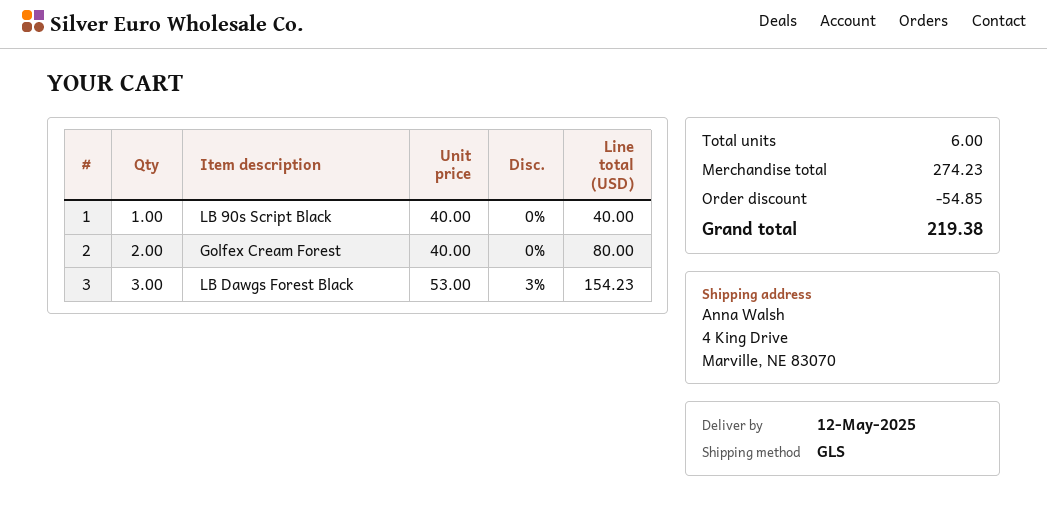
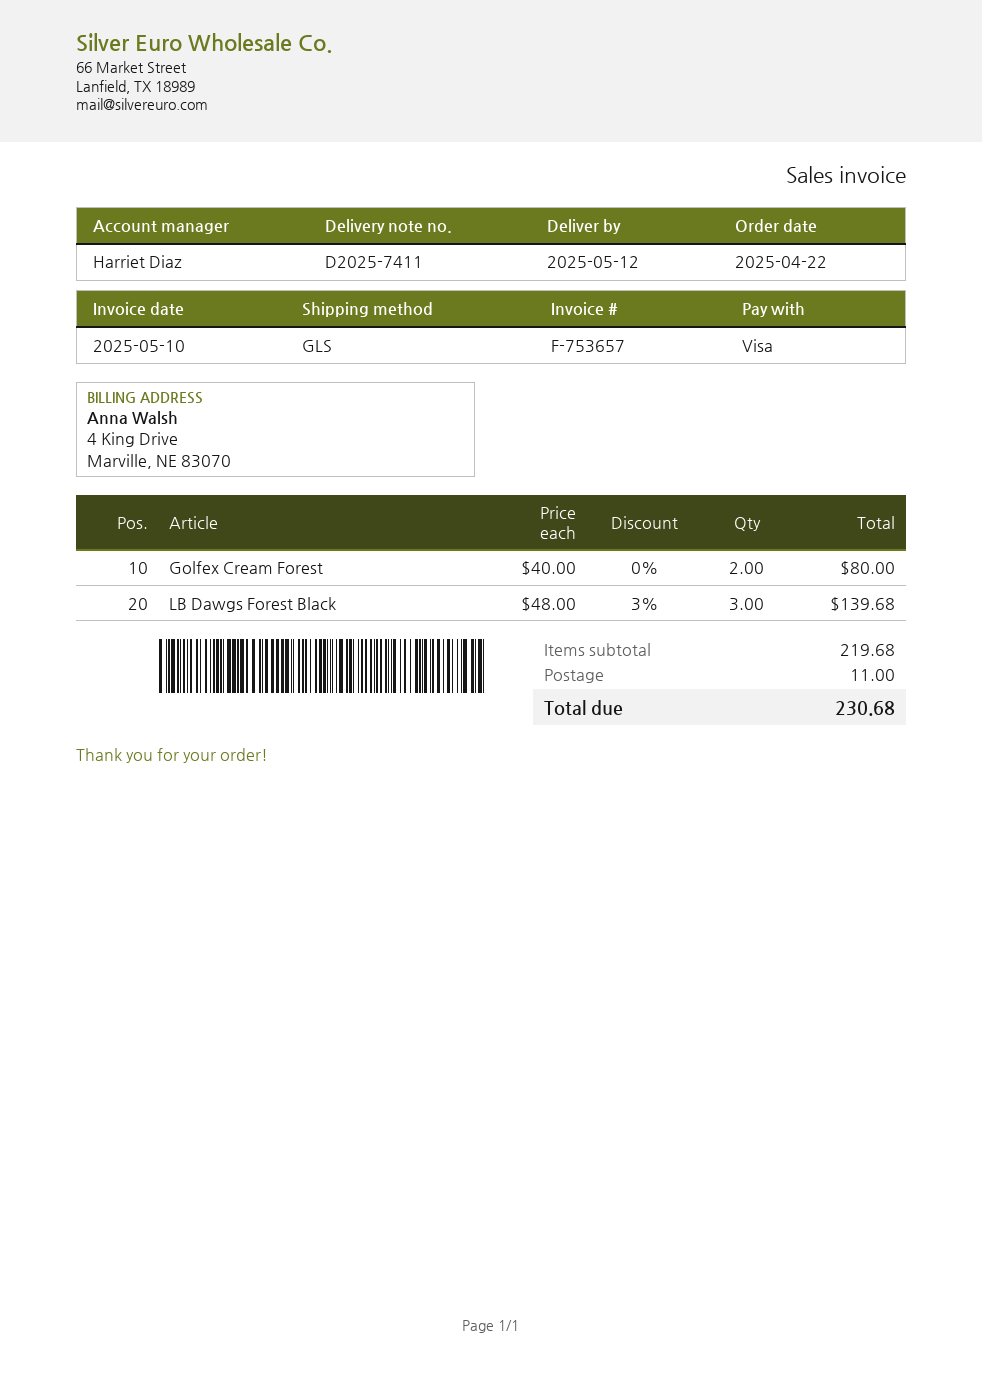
LB 90s Script Black: 1 x 40.00 = 40.00 -> none
LB Dawgs Forest Black: 3 x 53.00 - 3% = 154.23 -> 3 x 48.00 - 3% = 139.68
subtotal: 274.23 -> 219.68
discount: 54.85 -> none
shipping: none -> 11.00
total: 219.38 -> 230.68

